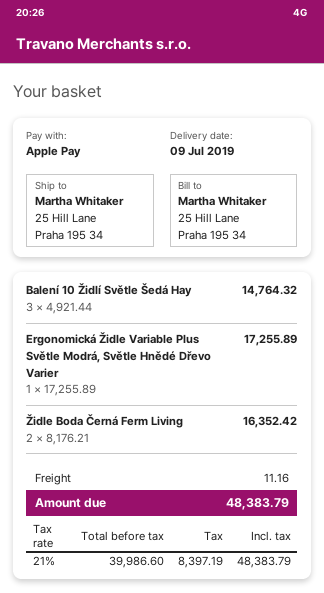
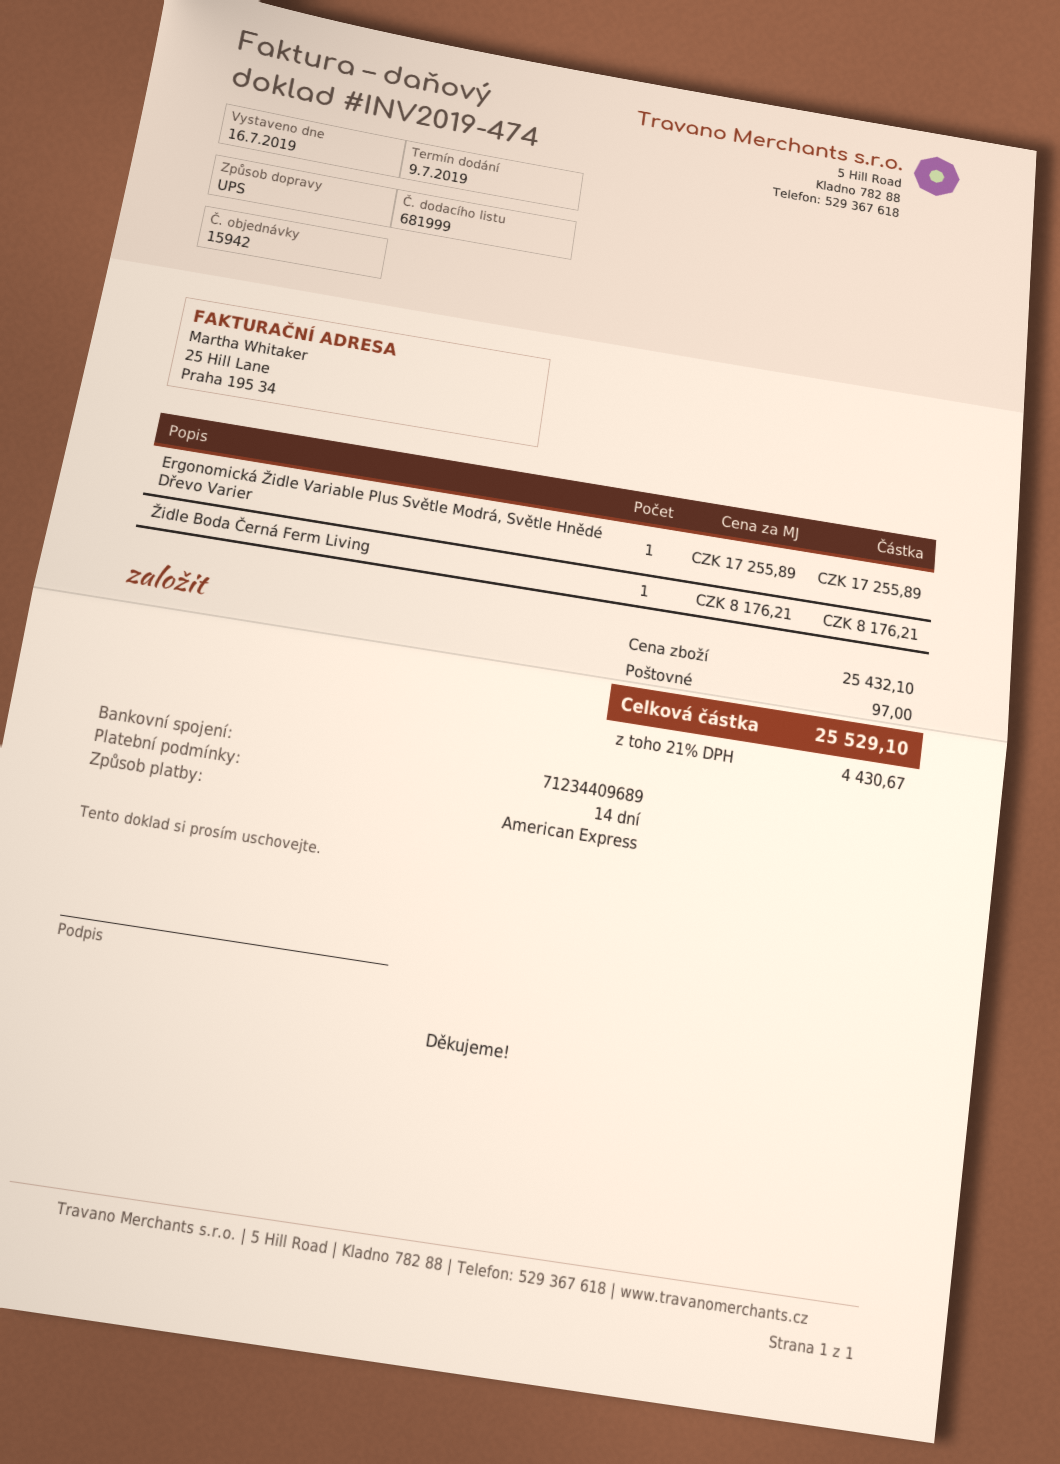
payment method: Apple Pay -> American Express
Balení 10 Židlí Světle Šedá Hay: 3 x 4921.44 = 14764.32 -> none
Židle Boda Černá Ferm Living: 2 x 8176.21 = 16352.42 -> 1 x 8176.21 = 8176.21
shipping: 11.16 -> 97.00
tax: 21% = 8397.19 -> 21% = 4430.67
total: 48383.79 -> 25529.10

